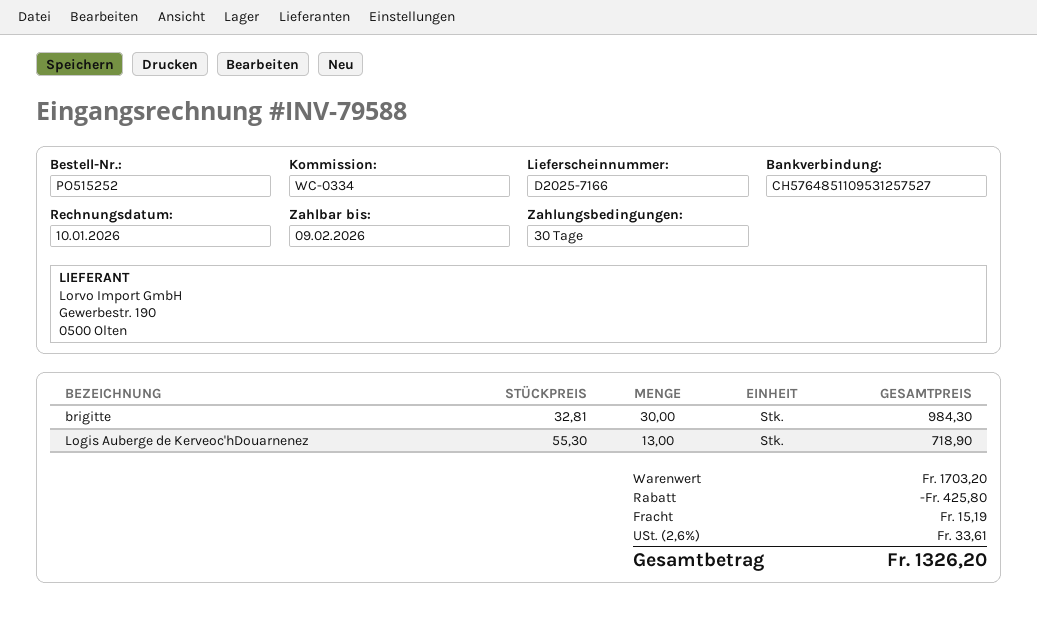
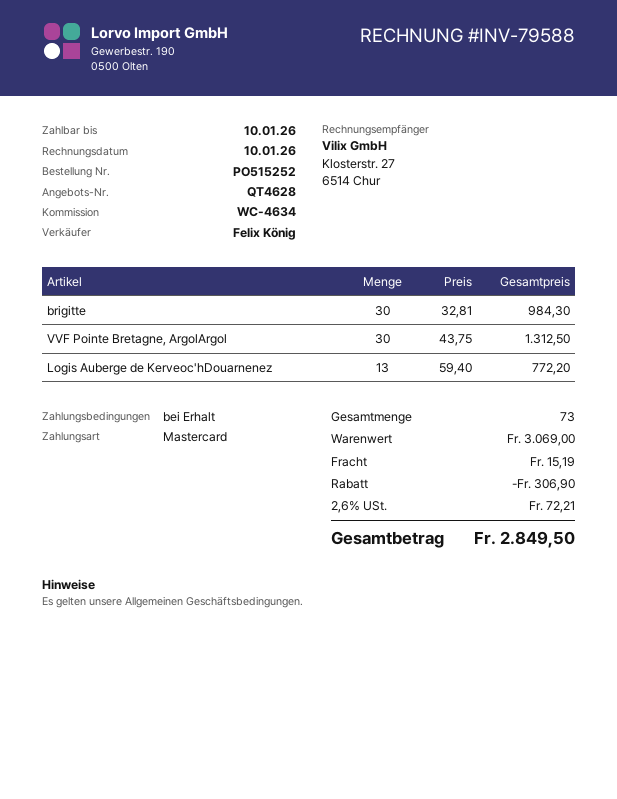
payment terms: 30 days -> on receipt
due date: 2026-02-09 -> 2026-01-10
reference: WC-0334 -> WC-4634
Logis Auberge de Kerveoc'hDouarnenez: 13 x 55.30 = 718.90 -> 13 x 59.40 = 772.20
VVF Pointe Bretagne, ArgolArgol: none -> 30 x 43.75 = 1312.50
subtotal: 1703.20 -> 3069.00
discount: 425.80 -> 306.90
tax: 2.6% = 33.61 -> 2.6% = 72.21
total: 1326.20 -> 2849.50

